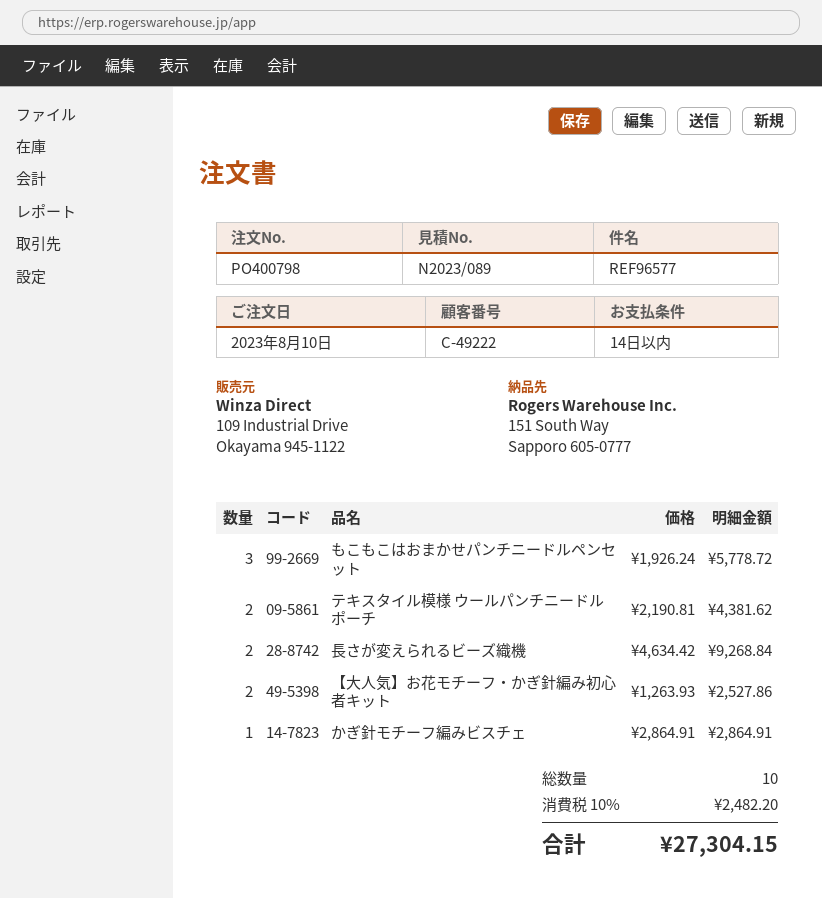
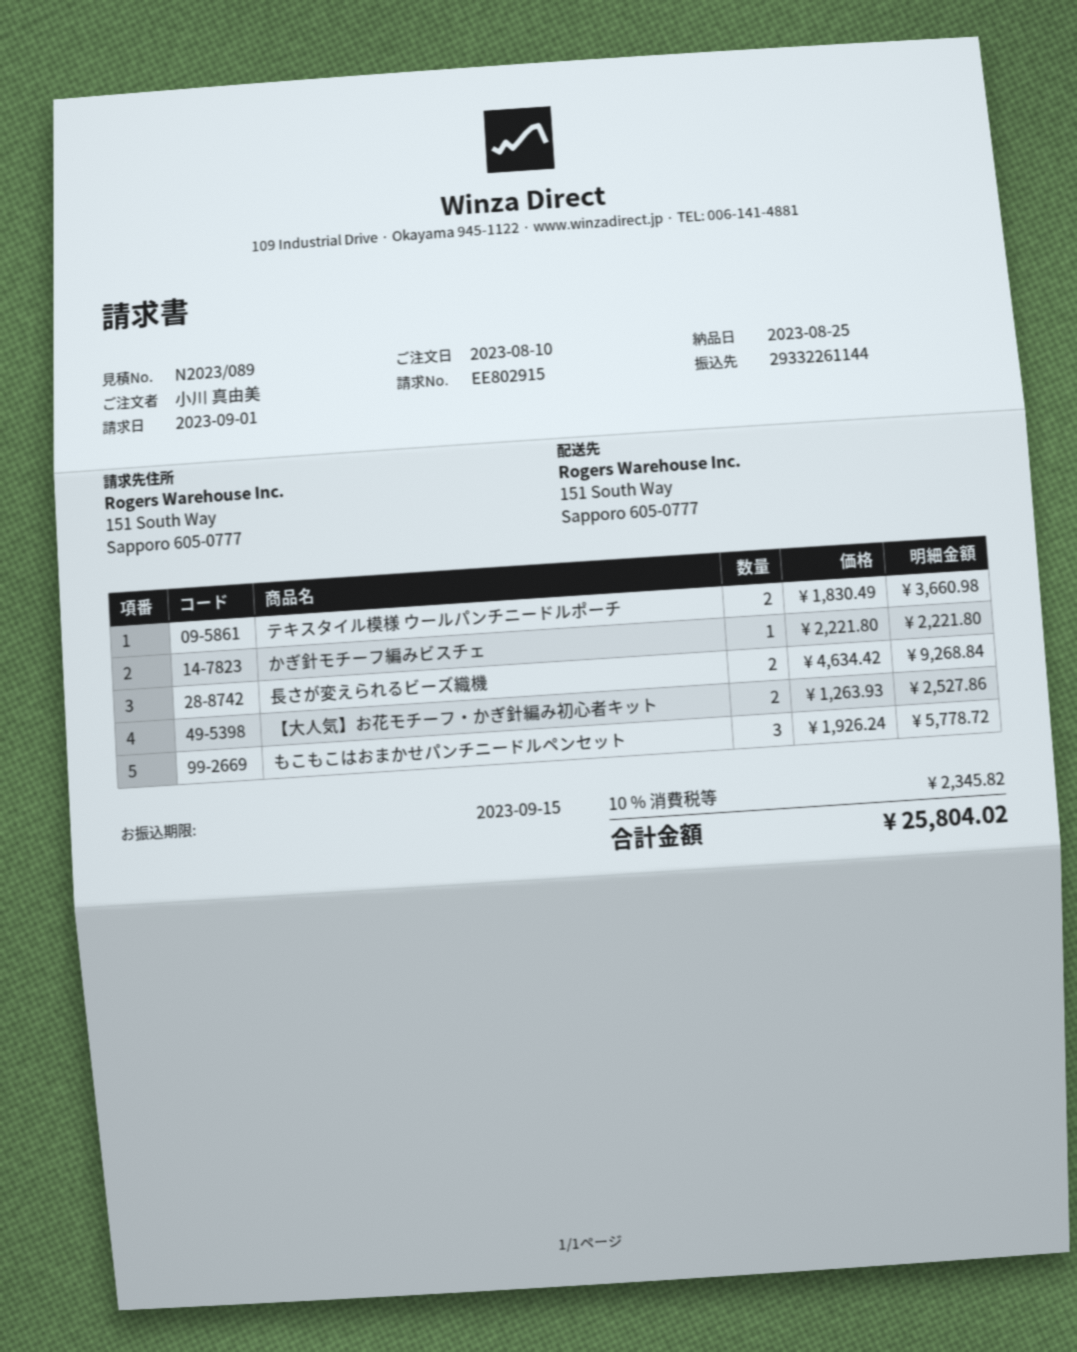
テキスタイル模様 ウールパンチニードルポーチ: 2 x 2190.81 = 4381.62 -> 2 x 1830.49 = 3660.98
かぎ針モチーフ編みビスチェ: 1 x 2864.91 = 2864.91 -> 1 x 2221.80 = 2221.80
tax: 10% = 2482.20 -> 10% = 2345.82
total: 27304.15 -> 25804.02

